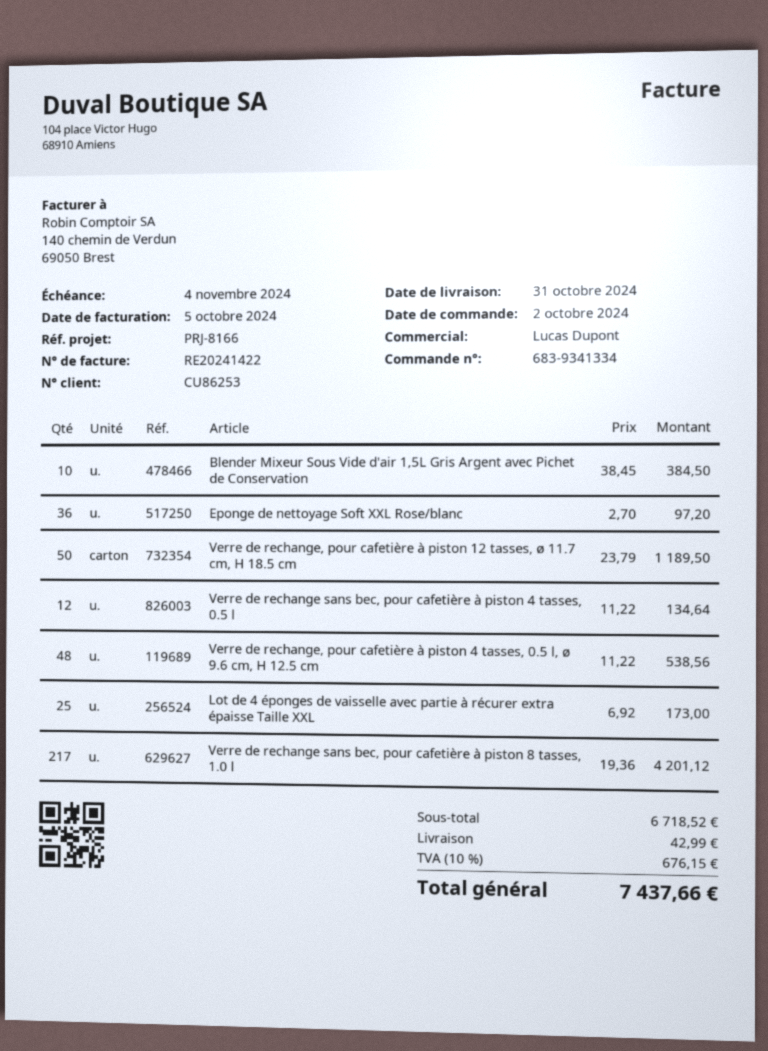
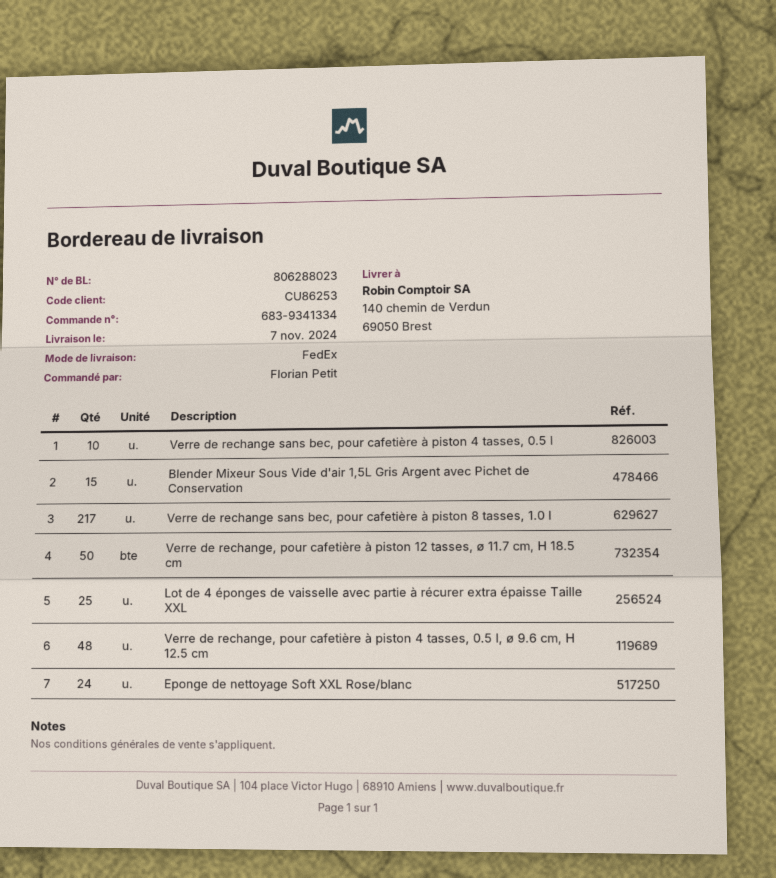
delivery date: 2024-10-31 -> 2024-11-07
Blender Mixeur Sous Vide d'air 1,5L Gris Argent avec Pichet de Conservation: 10 -> 15
Eponge de nettoyage Soft XXL Rose/blanc: 36 -> 24
Verre de rechange sans bec, pour cafetière à piston 4 tasses, 0.5 l: 12 -> 10

